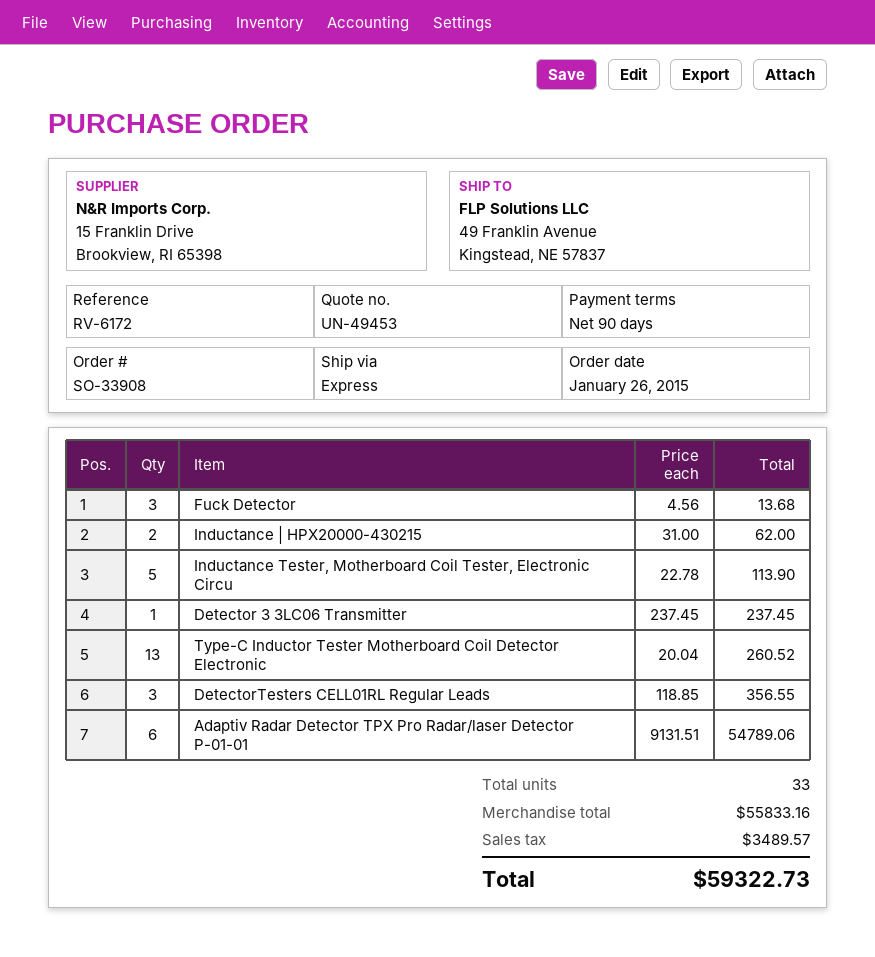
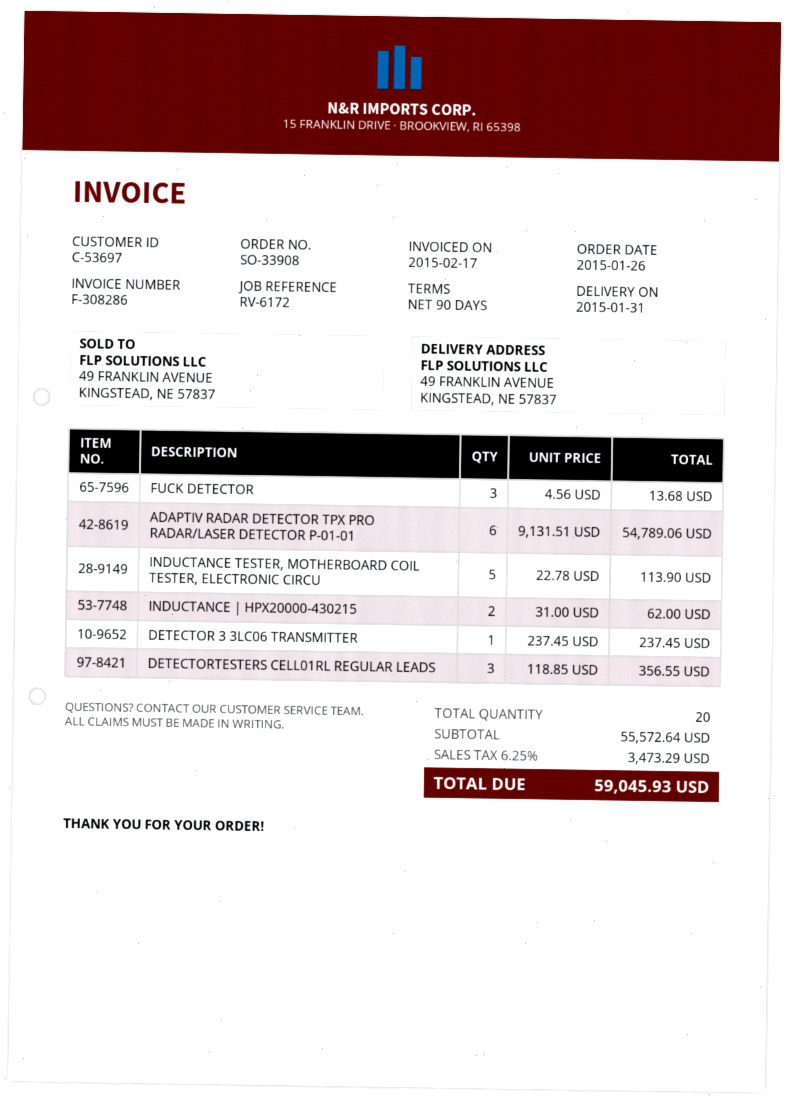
Type-C Inductor Tester Motherboard Coil Detector Electronic: 13 x 20.04 = 260.52 -> none
total quantity: 33 -> 20
subtotal: 55833.16 -> 55572.64
tax: 3489.57 -> 3473.29
total: 59322.73 -> 59045.93

